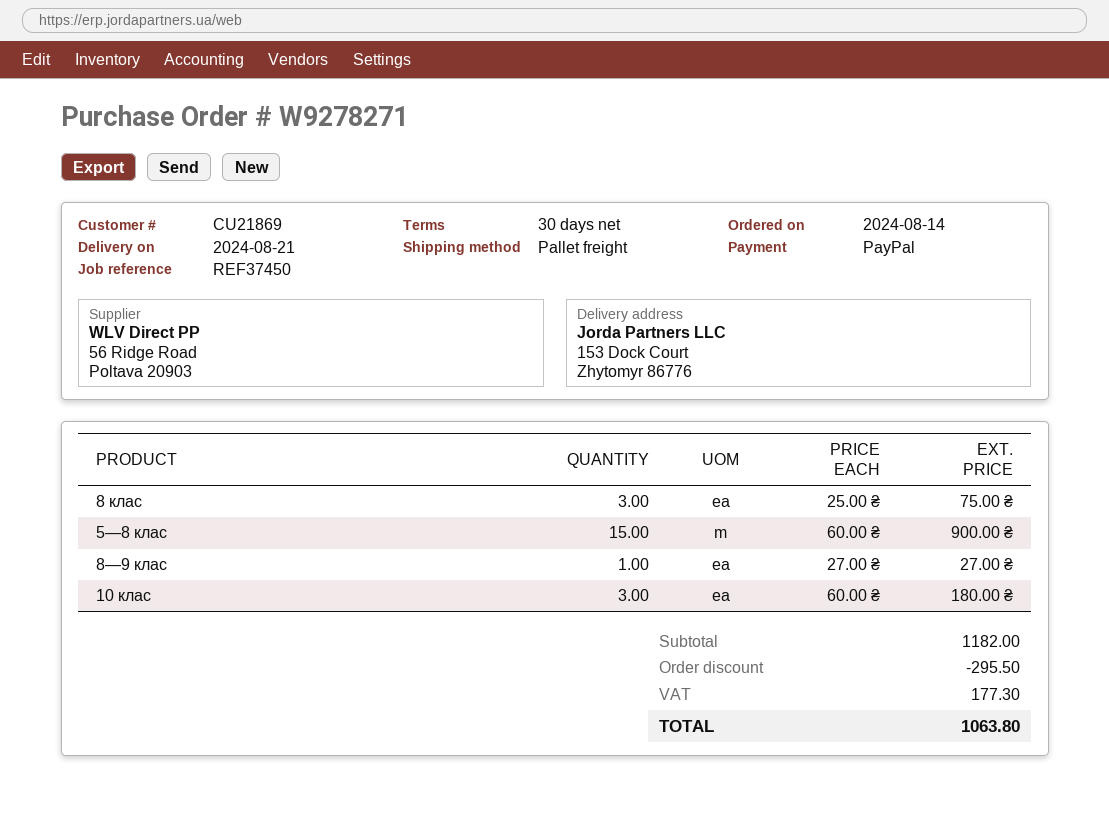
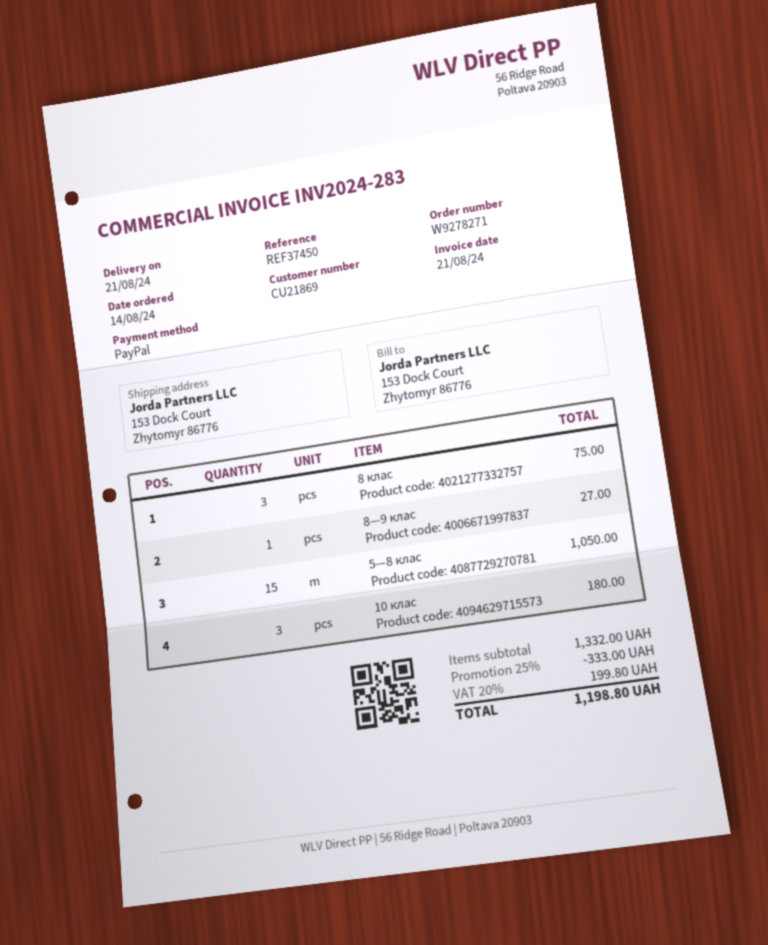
5—8 клас: 15 for 900.00 -> 15 for 1050.00
subtotal: 1182.00 -> 1332.00
discount: 295.50 -> 333.00
tax: 177.30 -> 199.80
total: 1063.80 -> 1198.80

